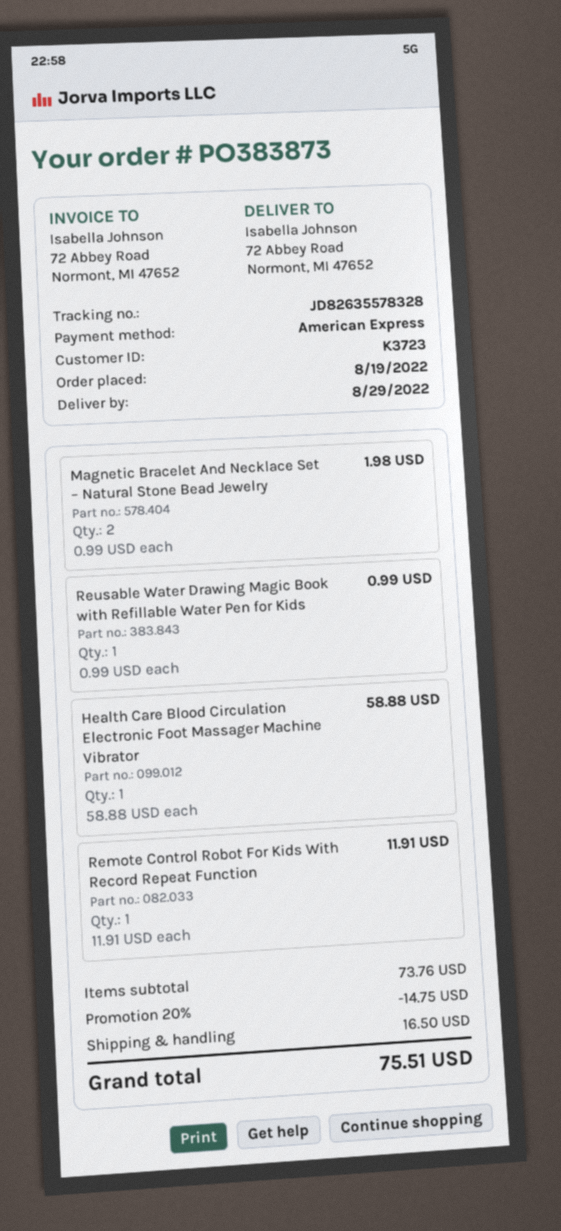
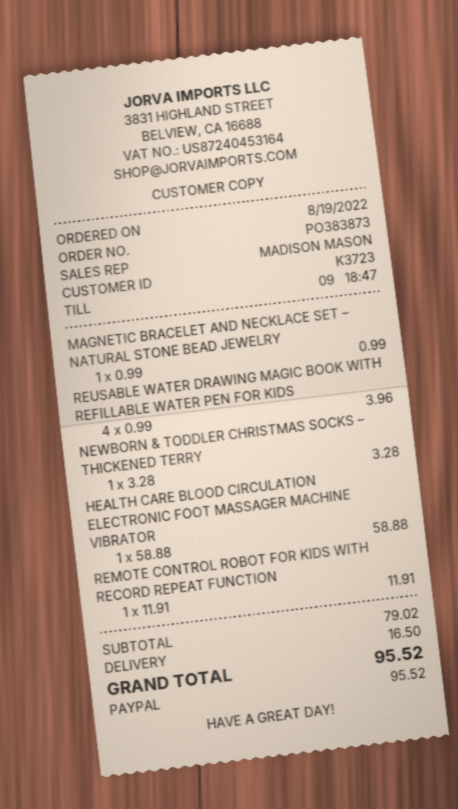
payment method: American Express -> PayPal
Magnetic Bracelet And Necklace Set – Natural Stone Bead Jewelry: 2 x 0.99 = 1.98 -> 1 x 0.99 = 0.99
Reusable Water Drawing Magic Book with Refillable Water Pen for Kids: 1 x 0.99 = 0.99 -> 4 x 0.99 = 3.96
NEWBORN & TODDLER CHRISTMAS SOCKS – THICKENED TERRY: none -> 1 x 3.28 = 3.28
subtotal: 73.76 -> 79.02
discount: 20% = 14.75 -> none
total: 75.51 -> 95.52

